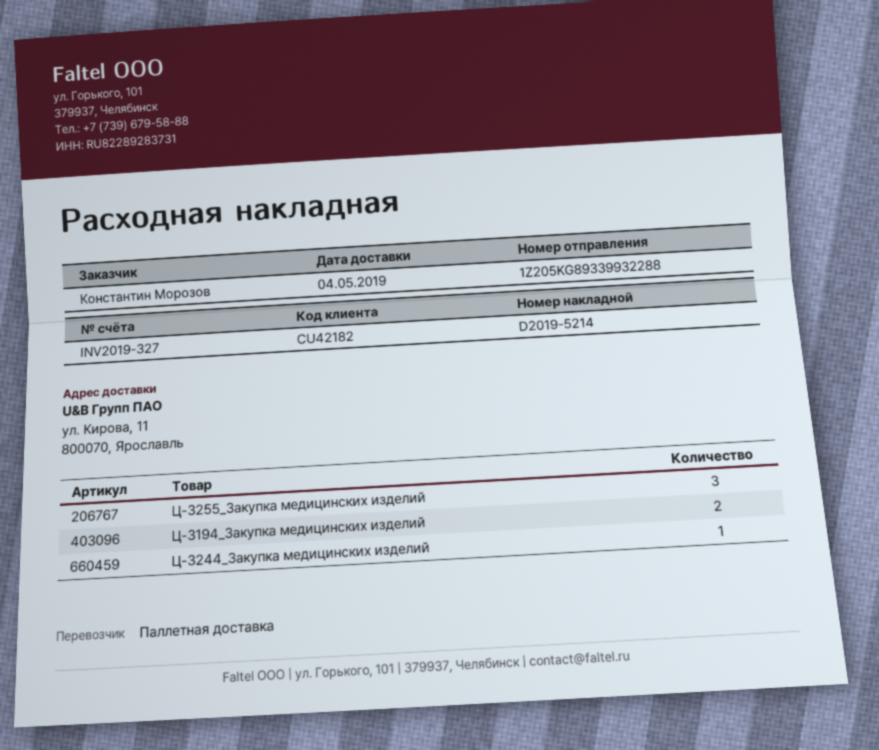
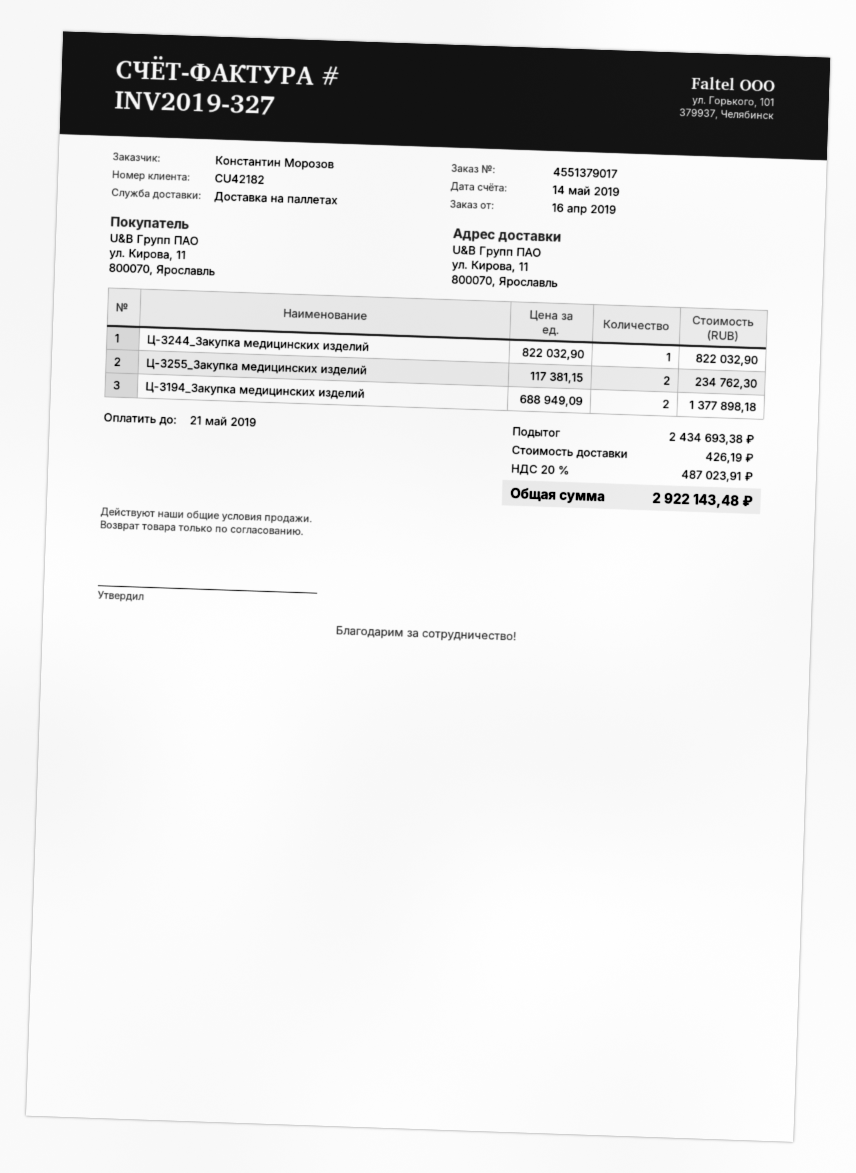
Ц-3255_Закупка медицинских изделий: 3 -> 2

